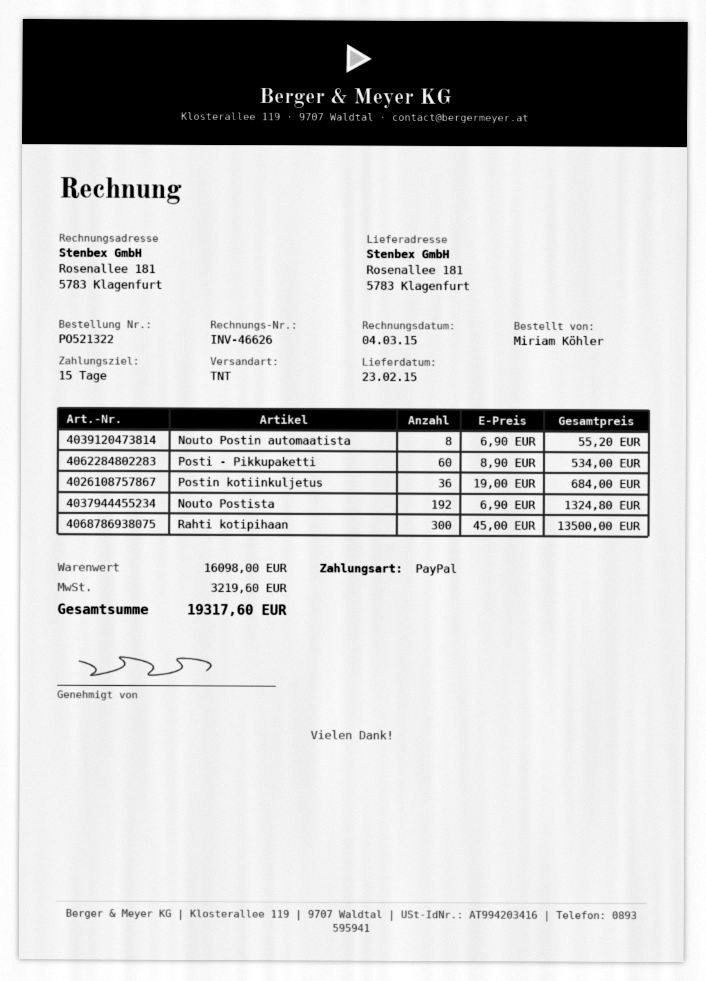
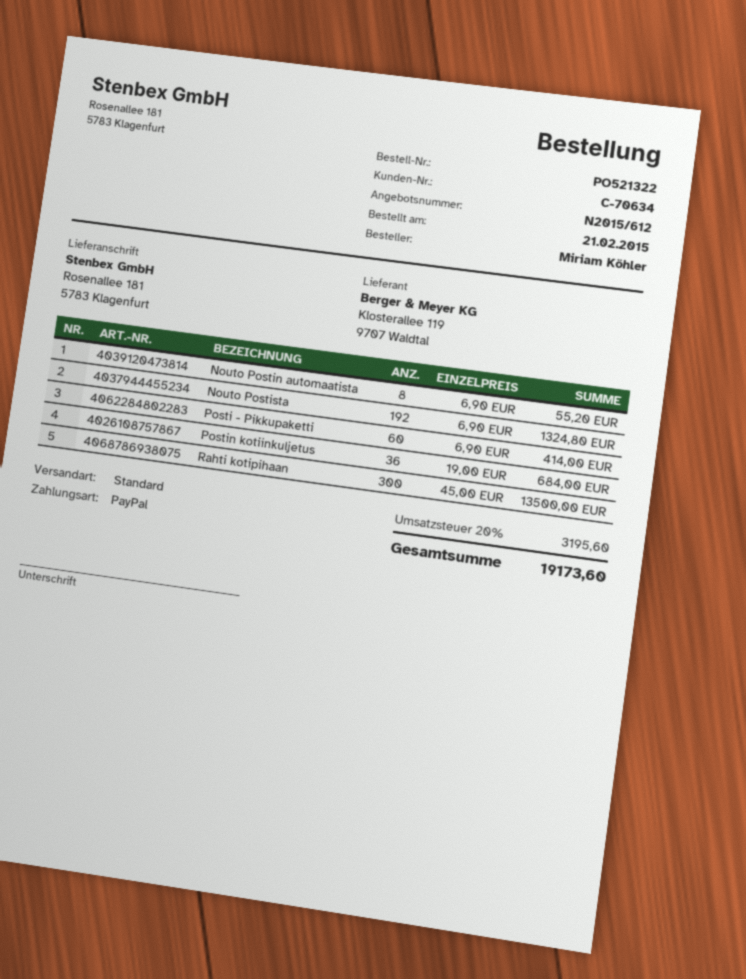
shipping method: TNT -> standard
Posti - Pikkupaketti: 60 x 8.90 = 534.00 -> 60 x 6.90 = 414.00
tax: 3219.60 -> 3195.60
total: 19317.60 -> 19173.60

